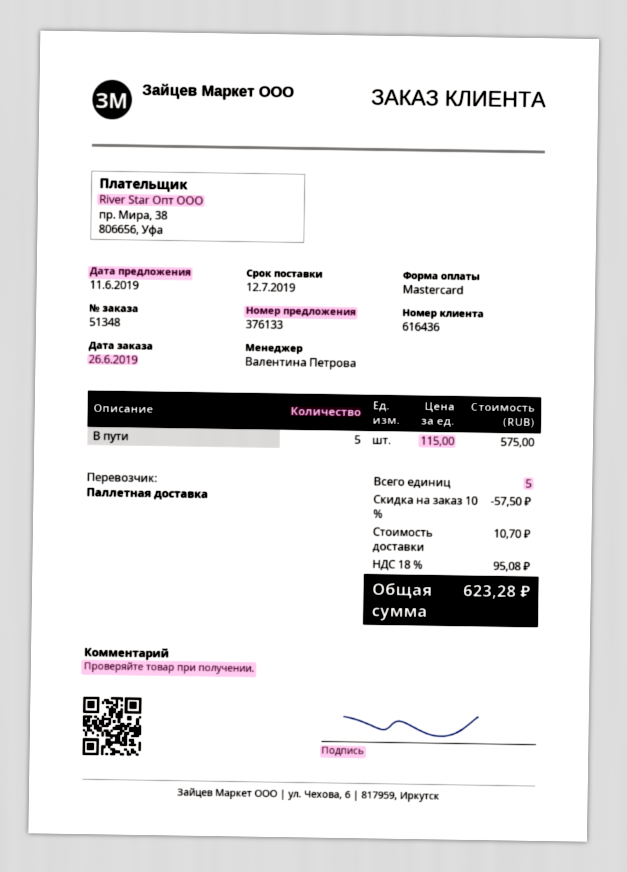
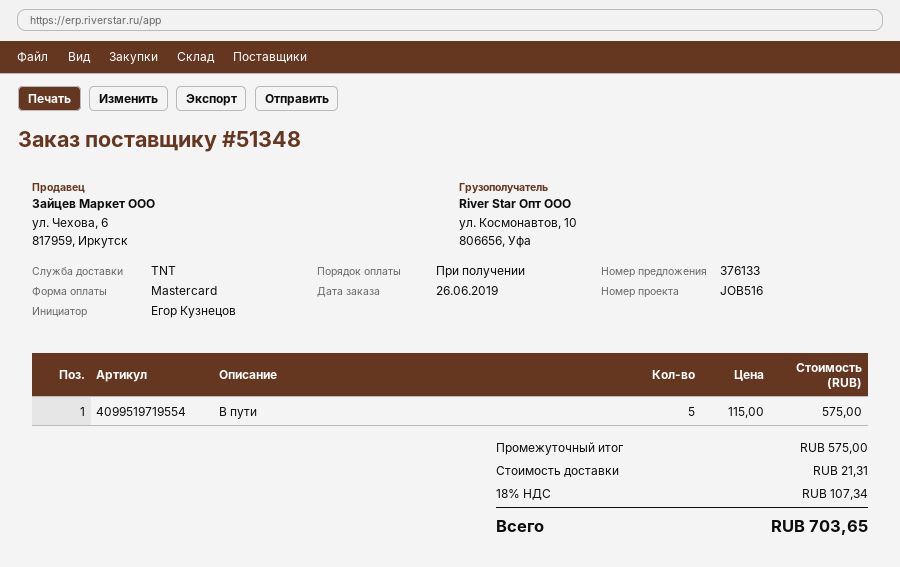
shipping method: pallet freight -> TNT
discount: 10% = 57.50 -> none
shipping: 10.70 -> 21.31
tax: 18% = 95.08 -> 18% = 107.34
total: 623.28 -> 703.65

